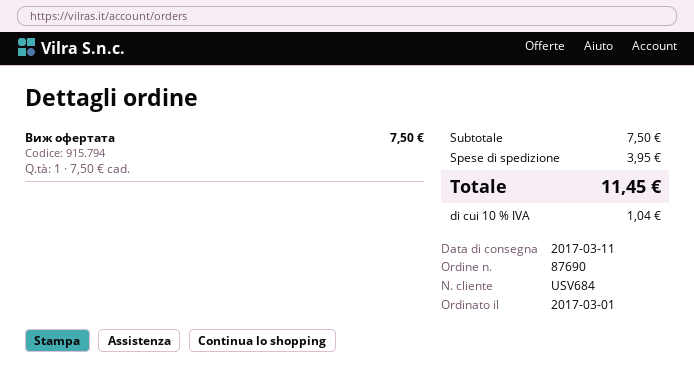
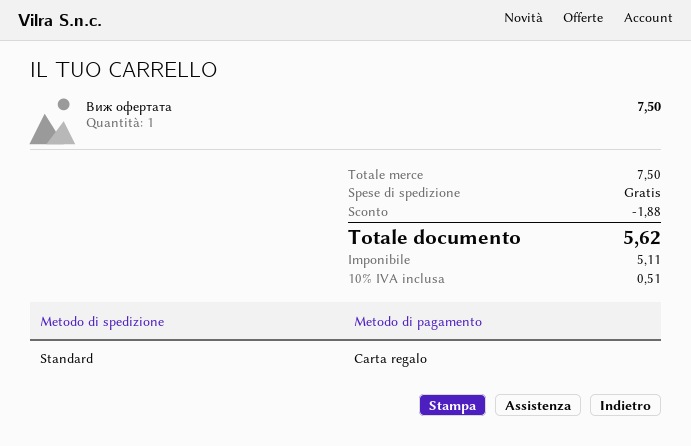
discount: none -> 1.88
shipping: 3.95 -> 0.00
tax: 10% = 1.04 -> 10% = 0.51
total: 11.45 -> 5.62

